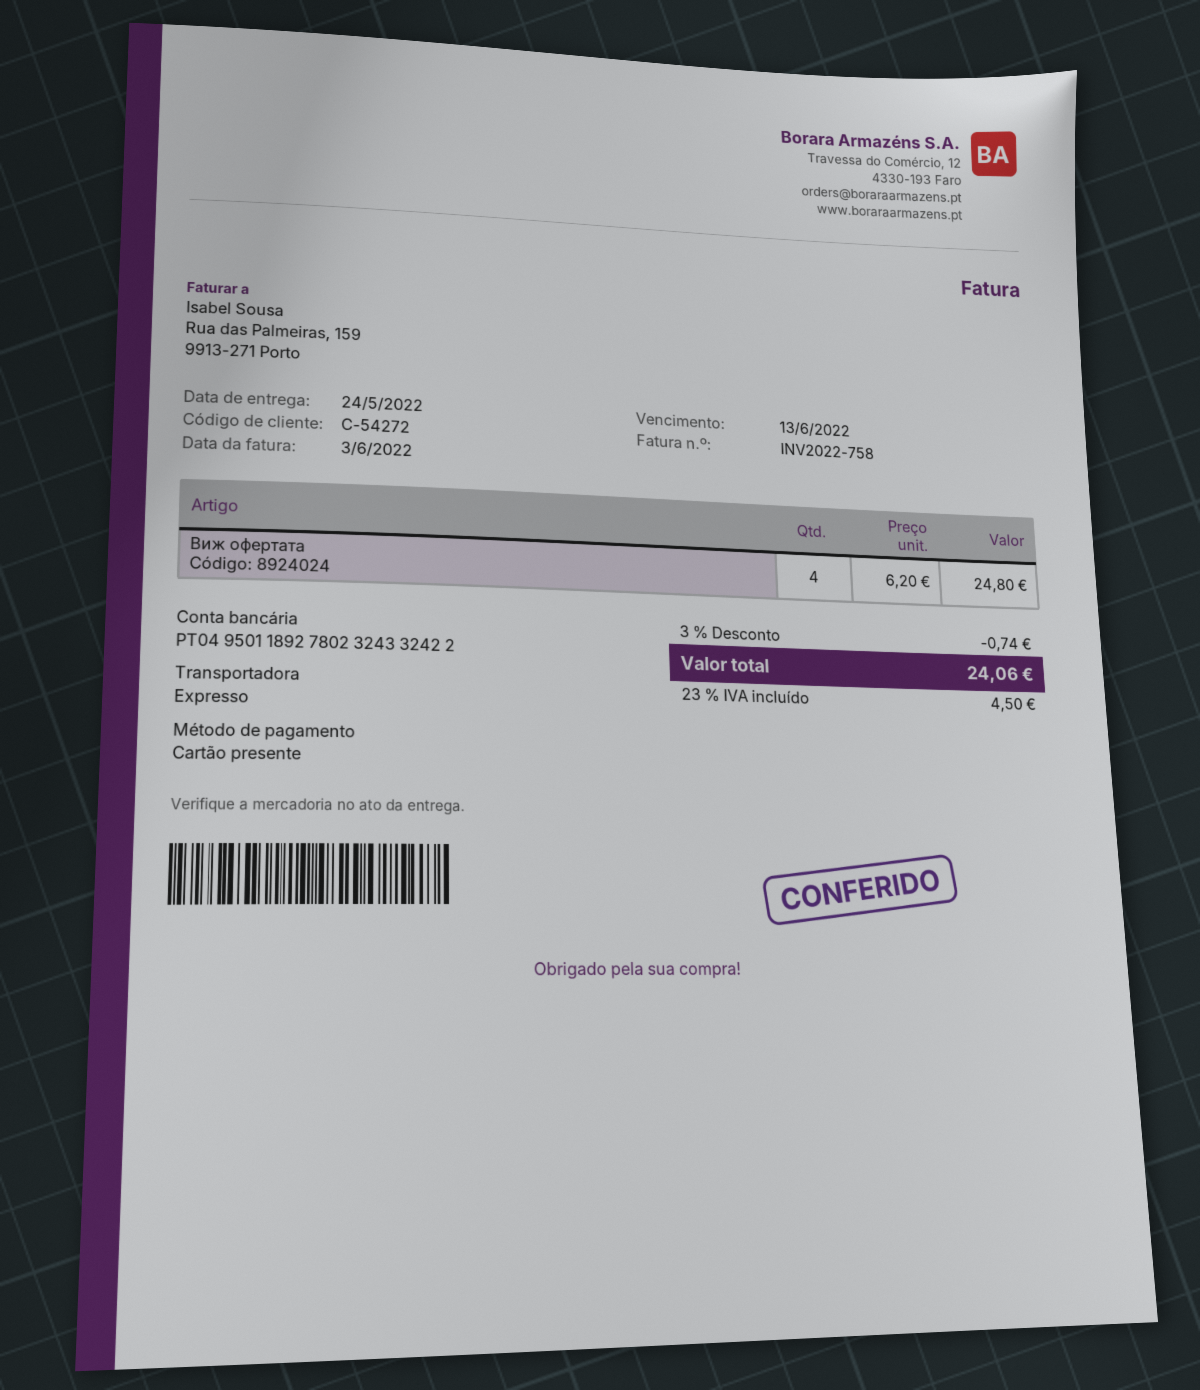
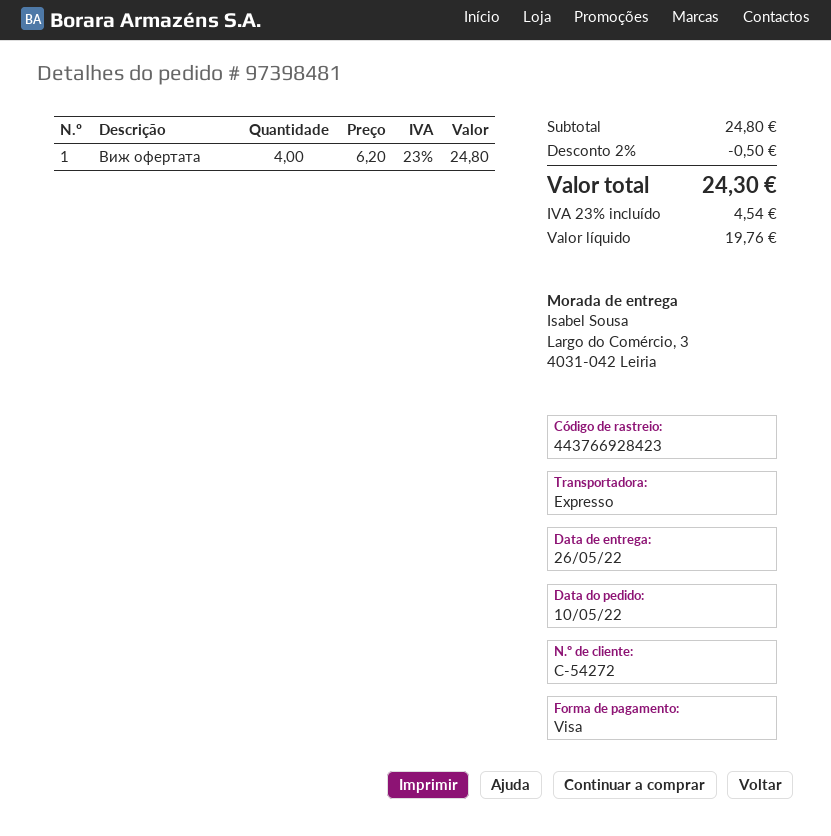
delivery date: 2022-05-24 -> 2022-05-26
payment method: gift card -> Visa
discount: 3% = 0.74 -> 2% = 0.50
tax: 23% = 4.50 -> 23% = 4.54
total: 24.06 -> 24.30

